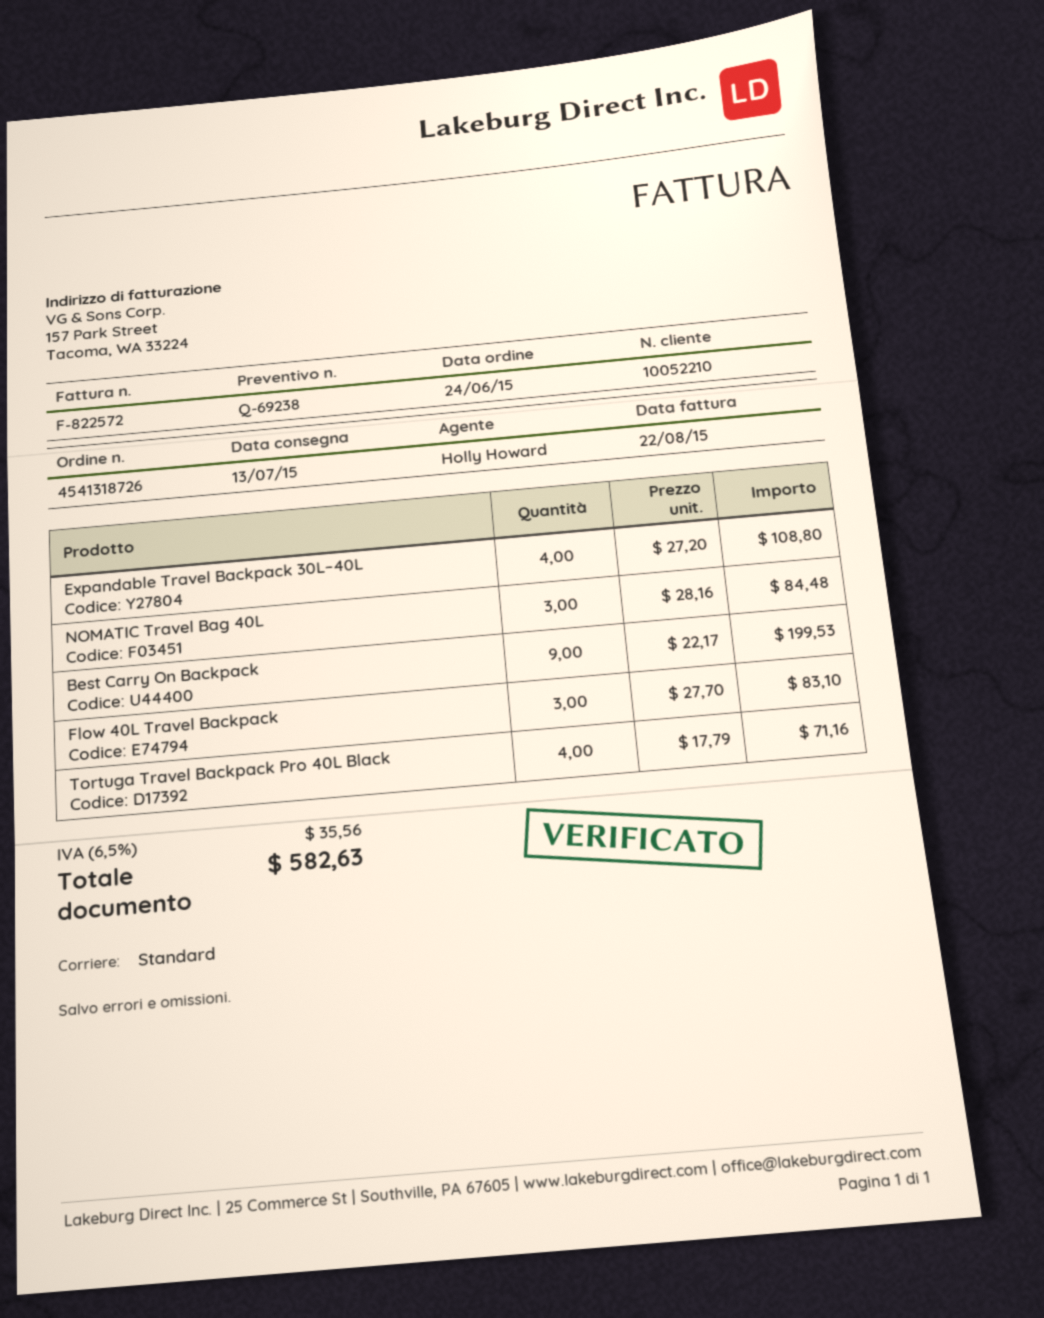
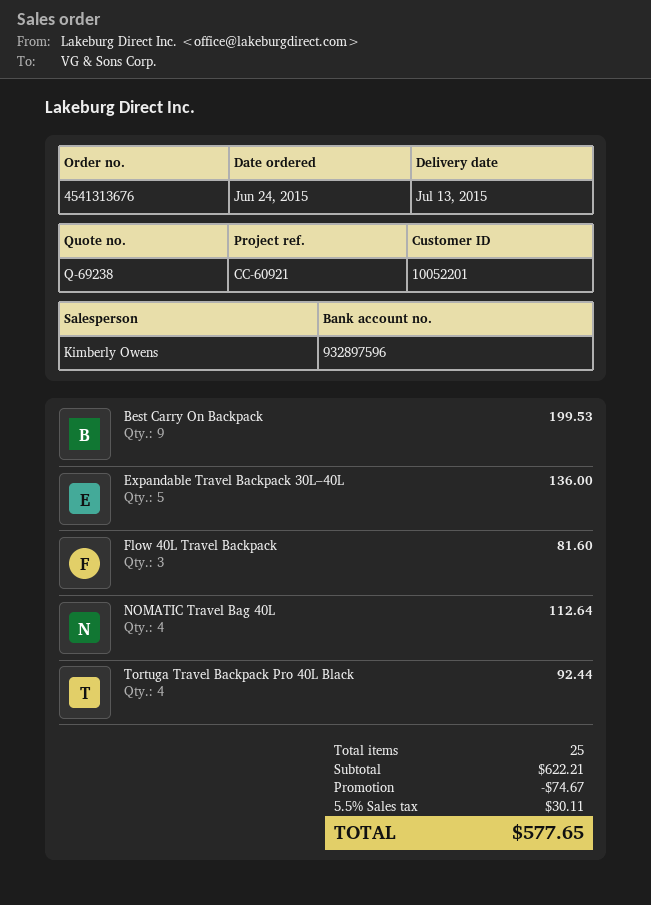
order number: 4541318726 -> 4541313676
customer number: 10052210 -> 10052201
sales rep: Holly Howard -> Kimberly Owens
Expandable Travel Backpack 30L–40L: 4 for 108.80 -> 5 for 136.00
NOMATIC Travel Bag 40L: 3 for 84.48 -> 4 for 112.64
Flow 40L Travel Backpack: 3 for 83.10 -> 3 for 81.60
Tortuga Travel Backpack Pro 40L Black: 4 for 71.16 -> 4 for 92.44
discount: none -> 74.67
tax: 6.5% = 35.56 -> 5.5% = 30.11
total: 582.63 -> 577.65

